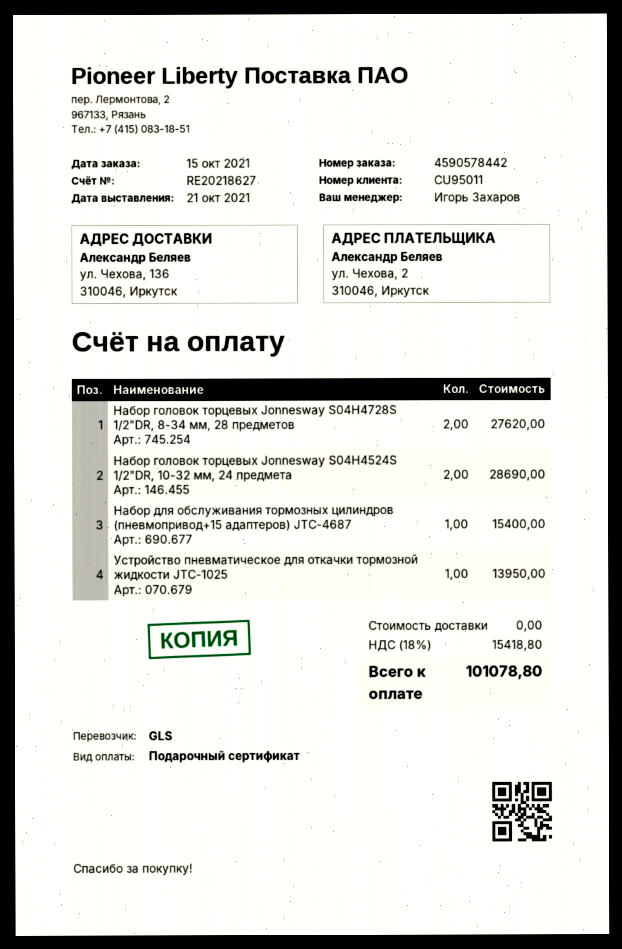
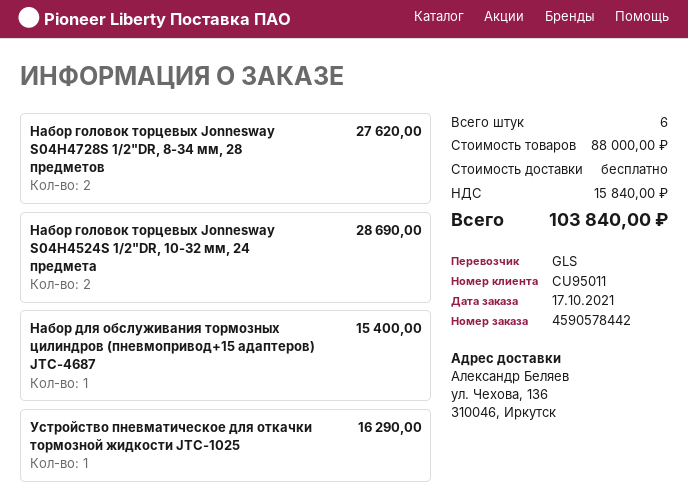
order date: 2021-10-15 -> 2021-10-17
Устройство пневматическое для откачки тормозной жидкости JTC-1025: 1 for 13950.00 -> 1 for 16290.00
tax: 15418.80 -> 15840.00
total: 101078.80 -> 103840.00

